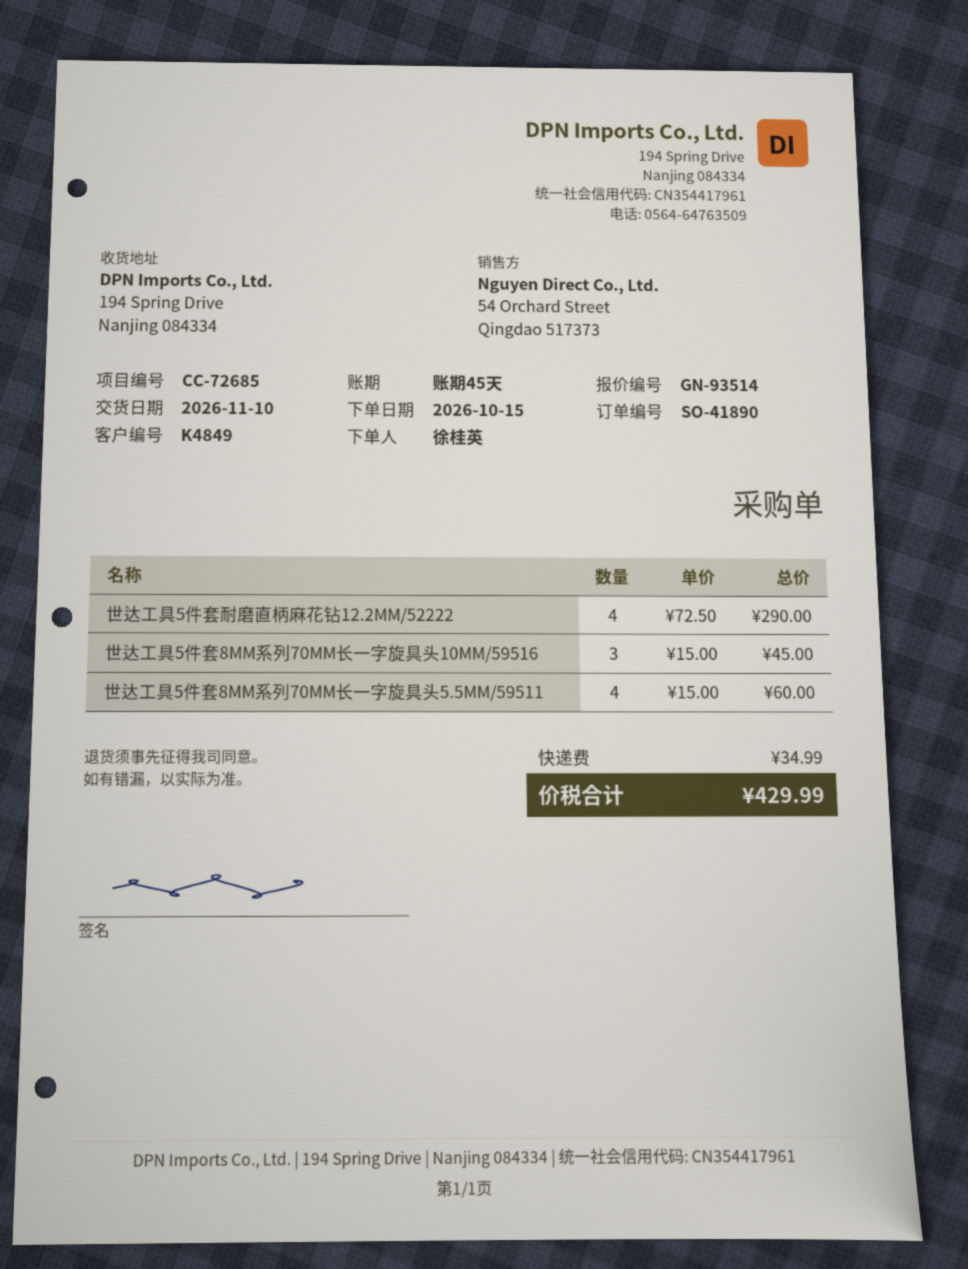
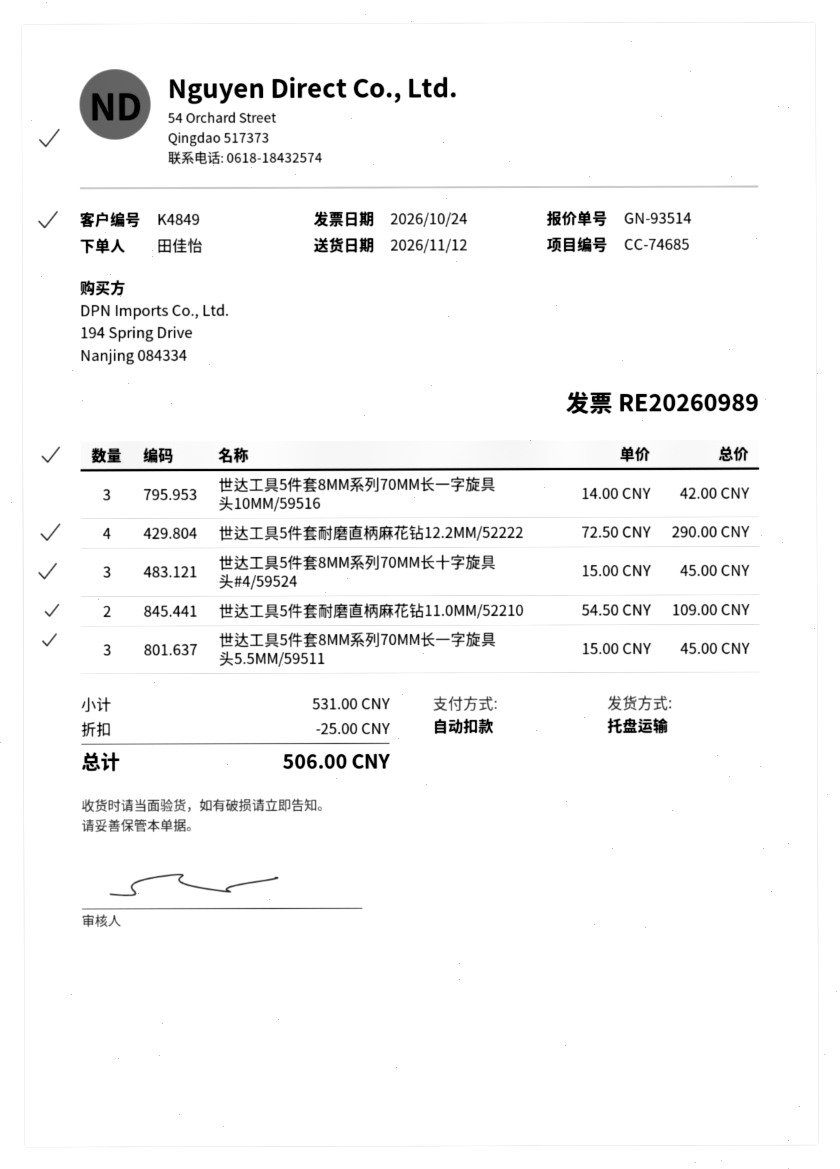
delivery date: 2026-11-10 -> 2026-11-12
reference: CC-72685 -> CC-74685
ordered by: 徐桂英 -> 田佳怡
世达工具5件套8MM系列70MM长一字旋具头10MM/59516: 3 x 15.00 = 45.00 -> 3 x 14.00 = 42.00
世达工具5件套8MM系列70MM长一字旋具头5.5MM/59511: 4 x 15.00 = 60.00 -> 3 x 15.00 = 45.00
世达工具5件套8MM系列70MM长十字旋具头#4/59524: none -> 3 x 15.00 = 45.00
世达工具5件套耐磨直柄麻花钻11.0MM/52210: none -> 2 x 54.50 = 109.00
discount: none -> 25.00
shipping: 34.99 -> none
total: 429.99 -> 506.00

